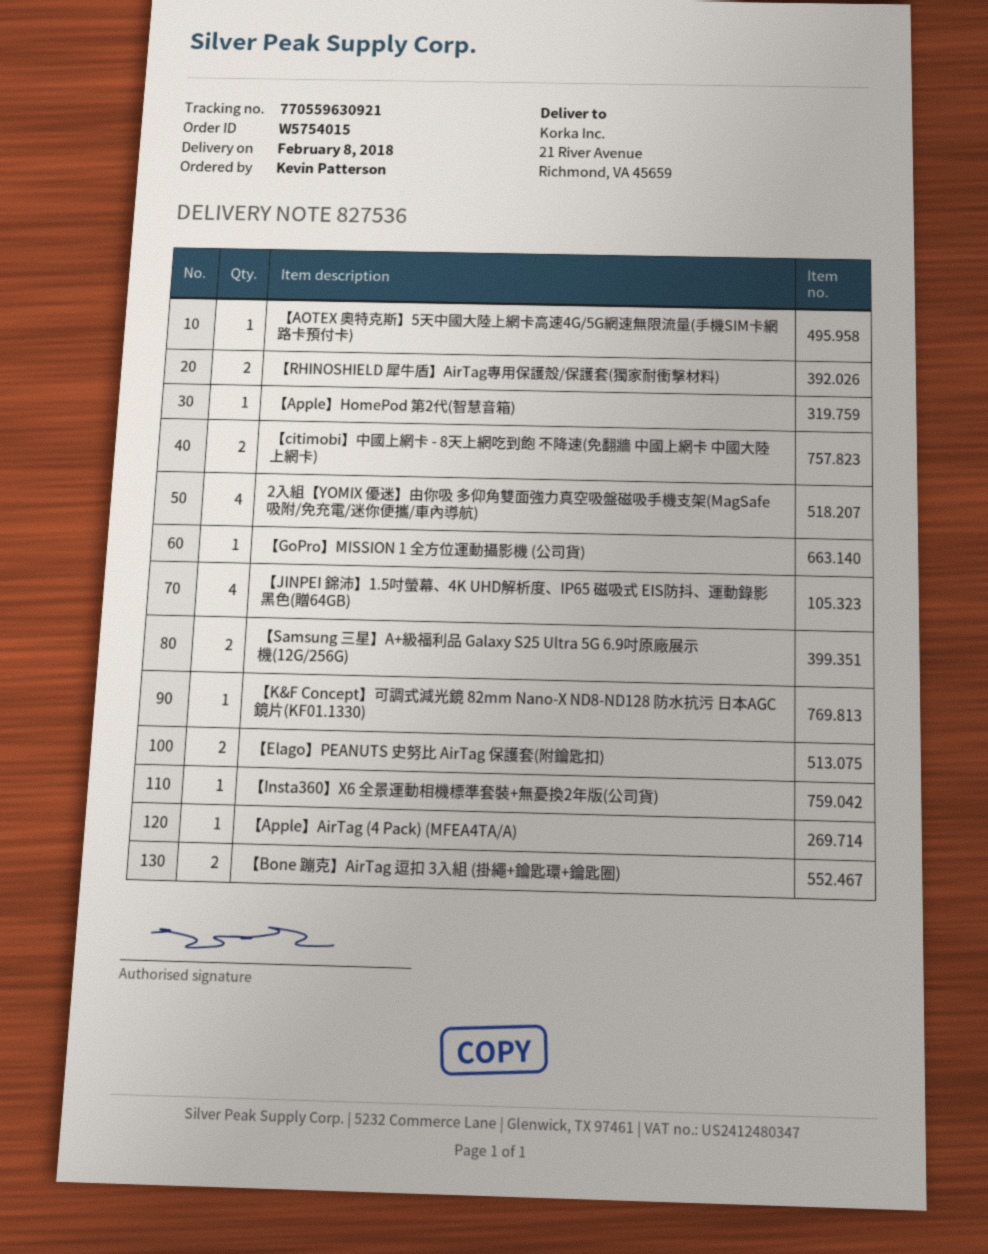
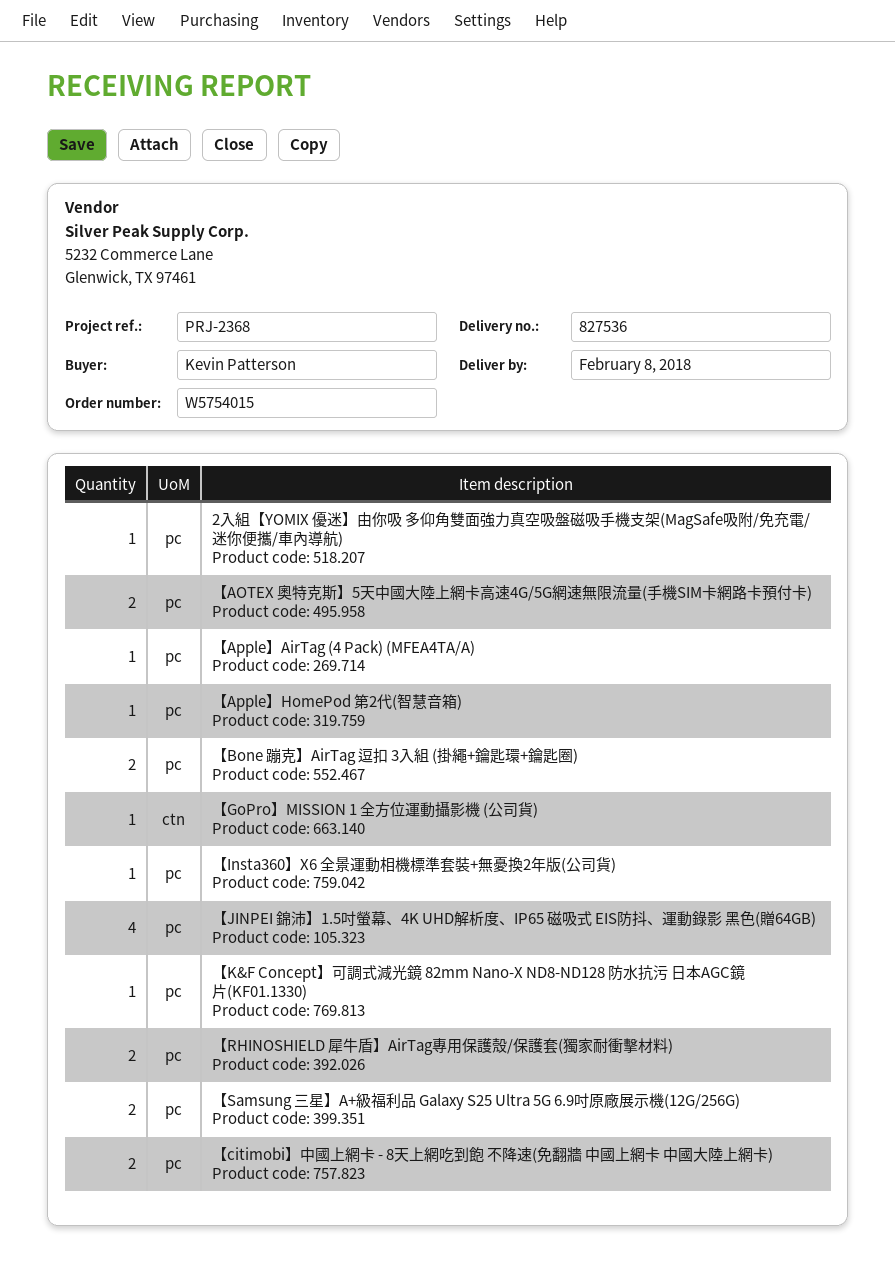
【AOTEX 奧特克斯】5天中國大陸上網卡高速4G/5G網速無限流量(手機SIM卡網路卡預付卡): 1 -> 2
2入組【YOMIX 優迷】由你吸 多仰角雙面強力真空吸盤磁吸手機支架(MagSafe吸附/免充電/迷你便攜/車內導航): 4 -> 1
【Elago】PEANUTS 史努比 AirTag 保護套(附鑰匙扣): 2 -> none

